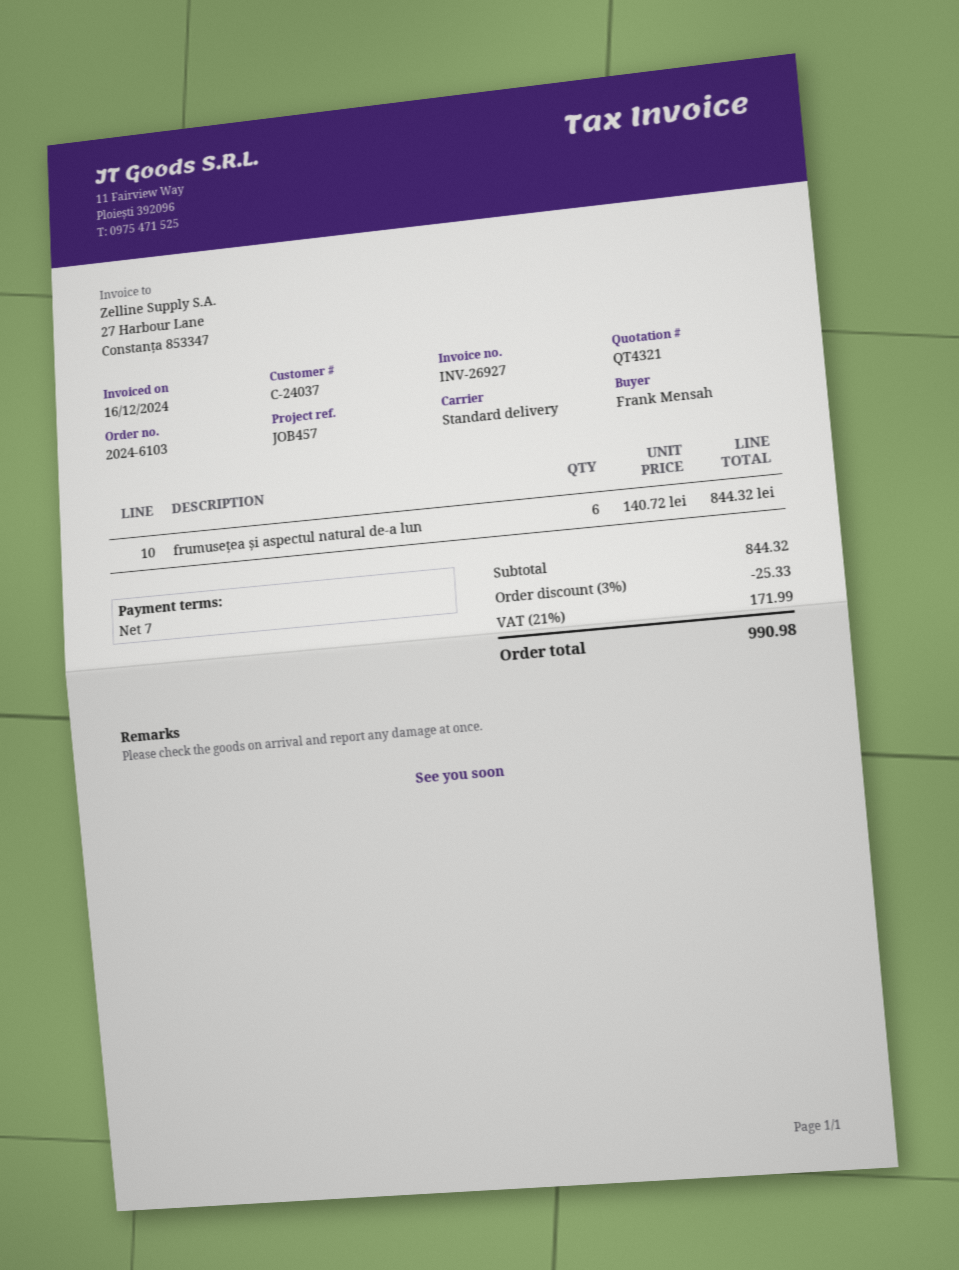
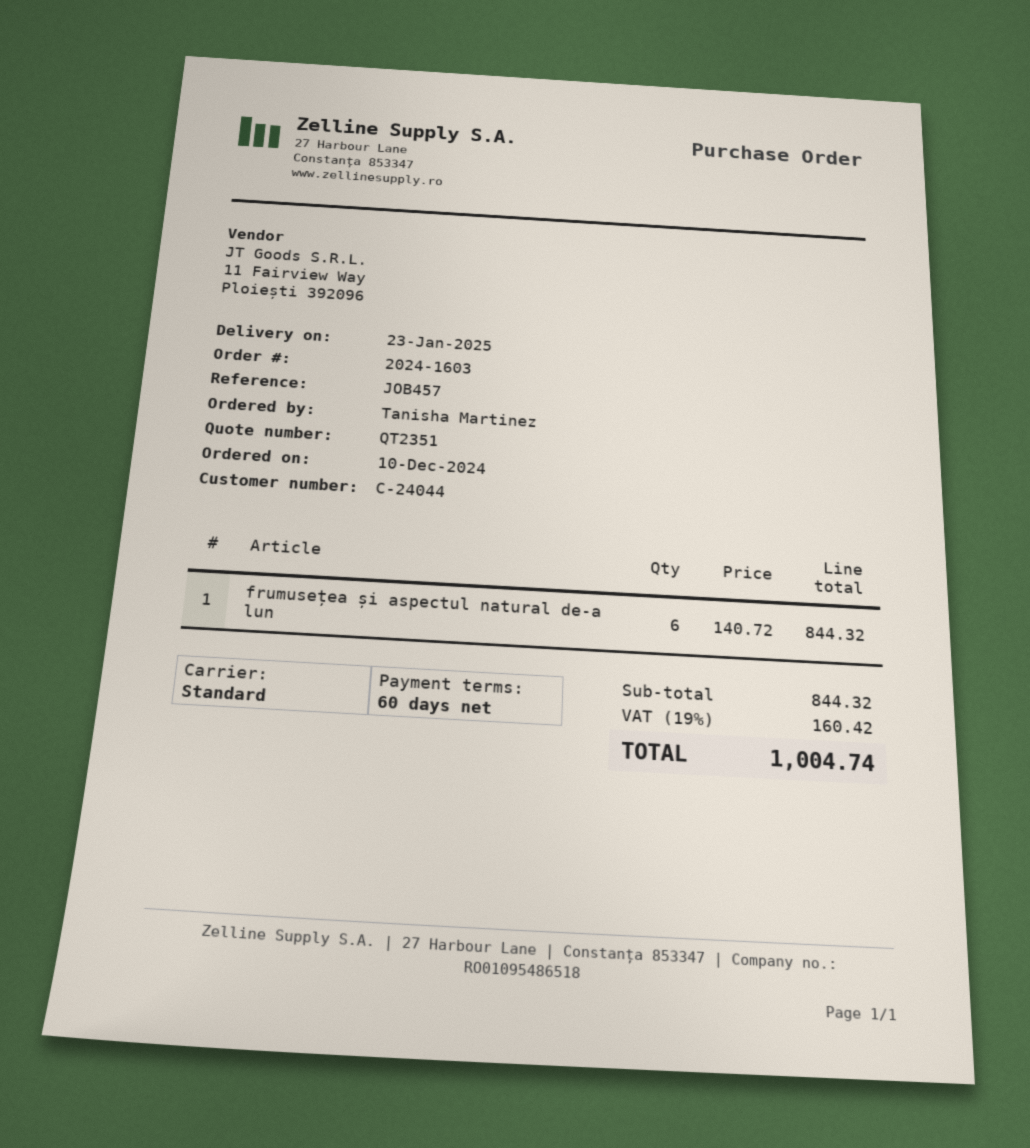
quote number: QT4321 -> QT2351
order number: 2024-6103 -> 2024-1603
payment terms: 7 days -> 60 days
customer number: C-24037 -> C-24044
ordered by: Frank Mensah -> Tanisha Martinez
discount: 3% = 25.33 -> none
tax: 21% = 171.99 -> 19% = 160.42
total: 990.98 -> 1004.74

